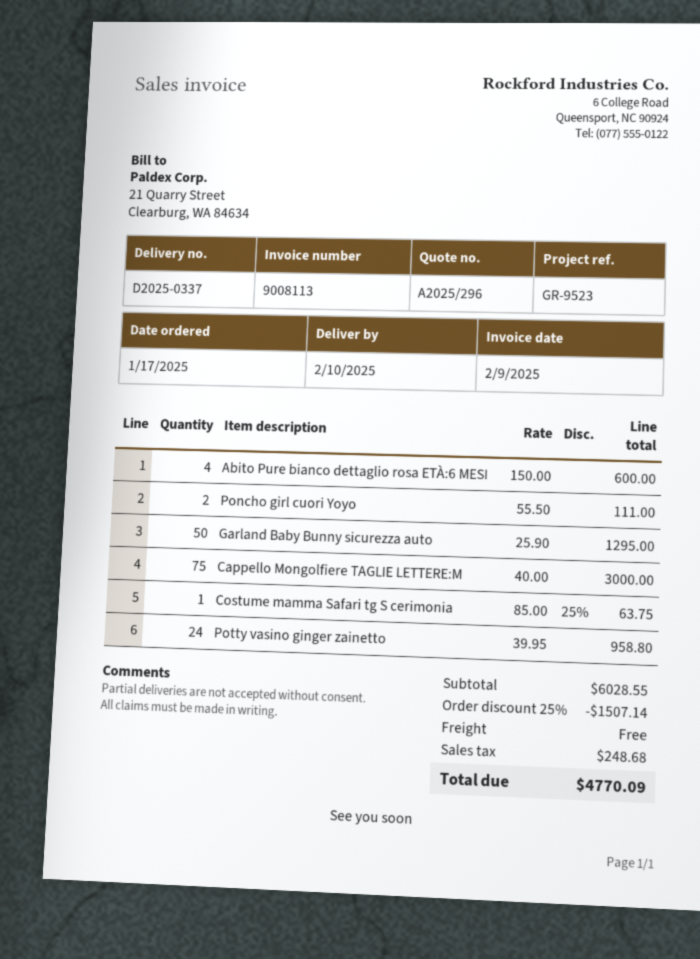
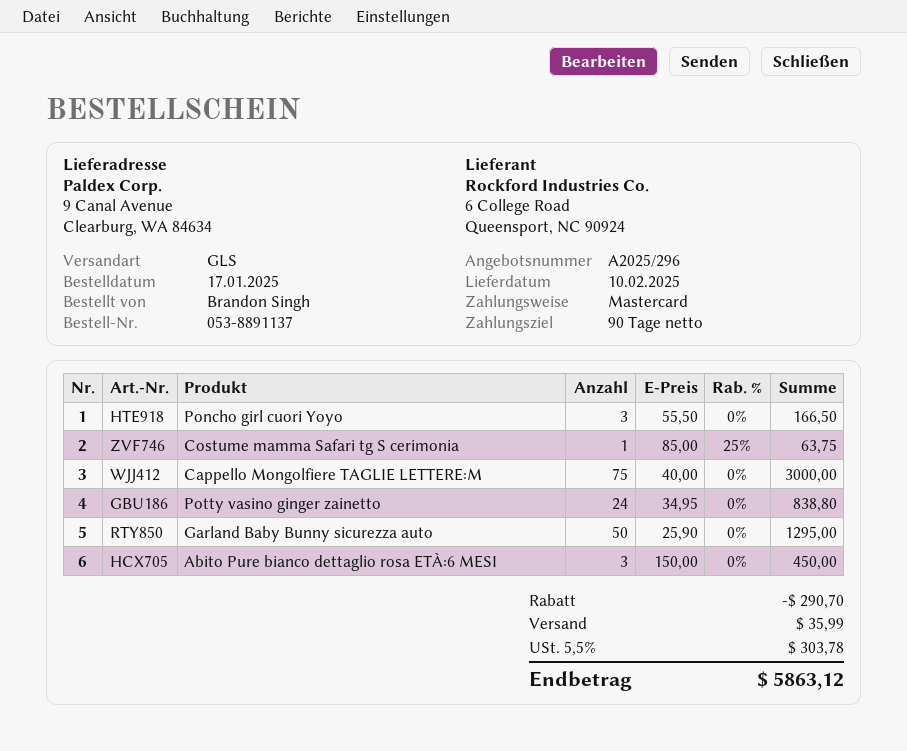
Abito Pure bianco dettaglio rosa ETÀ:6 MESI: 4 x 150.00 = 600.00 -> 3 x 150.00 = 450.00
Poncho girl cuori Yoyo: 2 x 55.50 = 111.00 -> 3 x 55.50 = 166.50
Potty vasino ginger zainetto: 24 x 39.95 = 958.80 -> 24 x 34.95 = 838.80
discount: 1507.14 -> 290.70
shipping: 0.00 -> 35.99
tax: 248.68 -> 303.78
total: 4770.09 -> 5863.12

